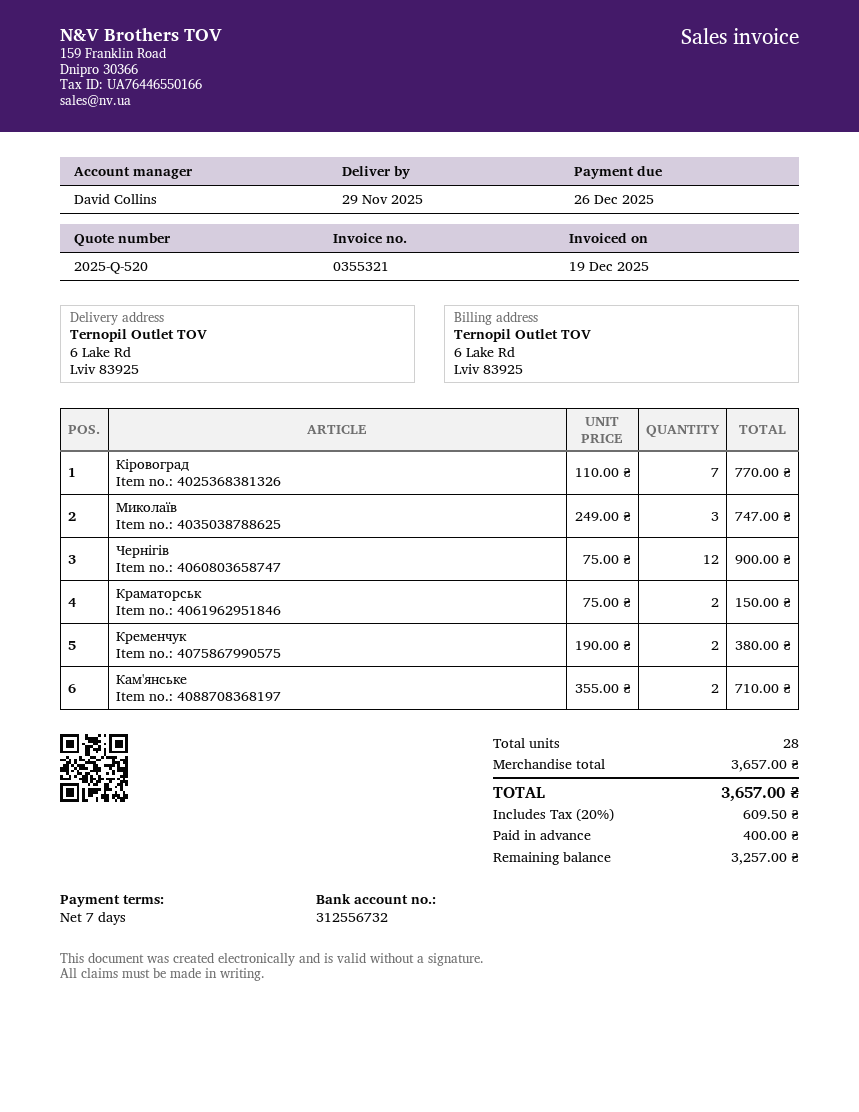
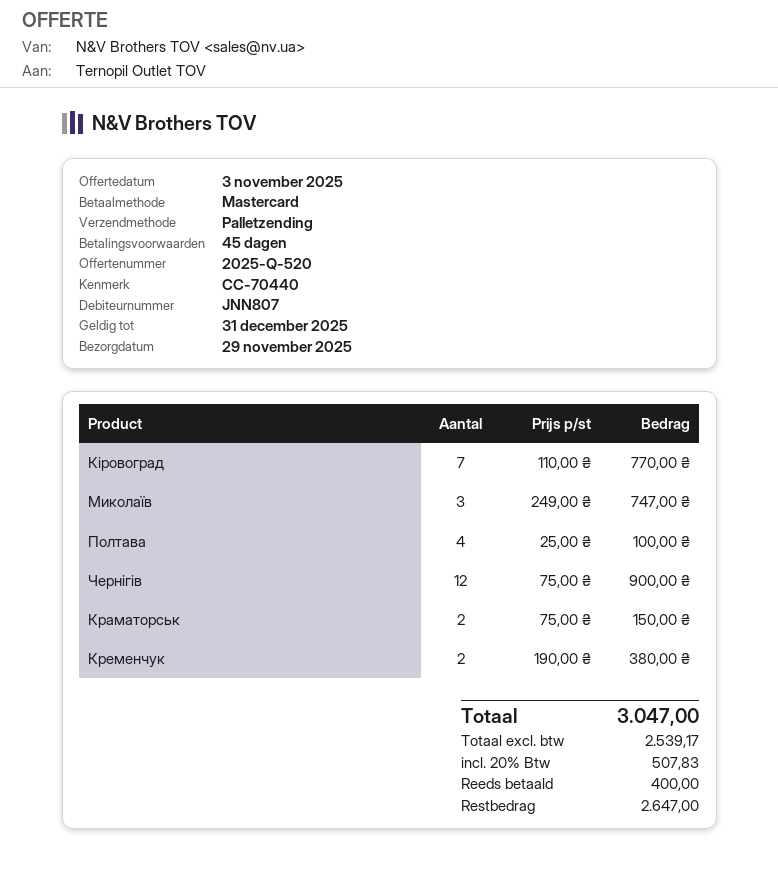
payment terms: 7 days -> 45 days
Кам'янське: 2 x 355.00 = 710.00 -> none
Полтава: none -> 4 x 25.00 = 100.00
tax: 20% = 609.50 -> 20% = 507.83
total: 3657.00 -> 3047.00
balance: 3257.00 -> 2647.00

